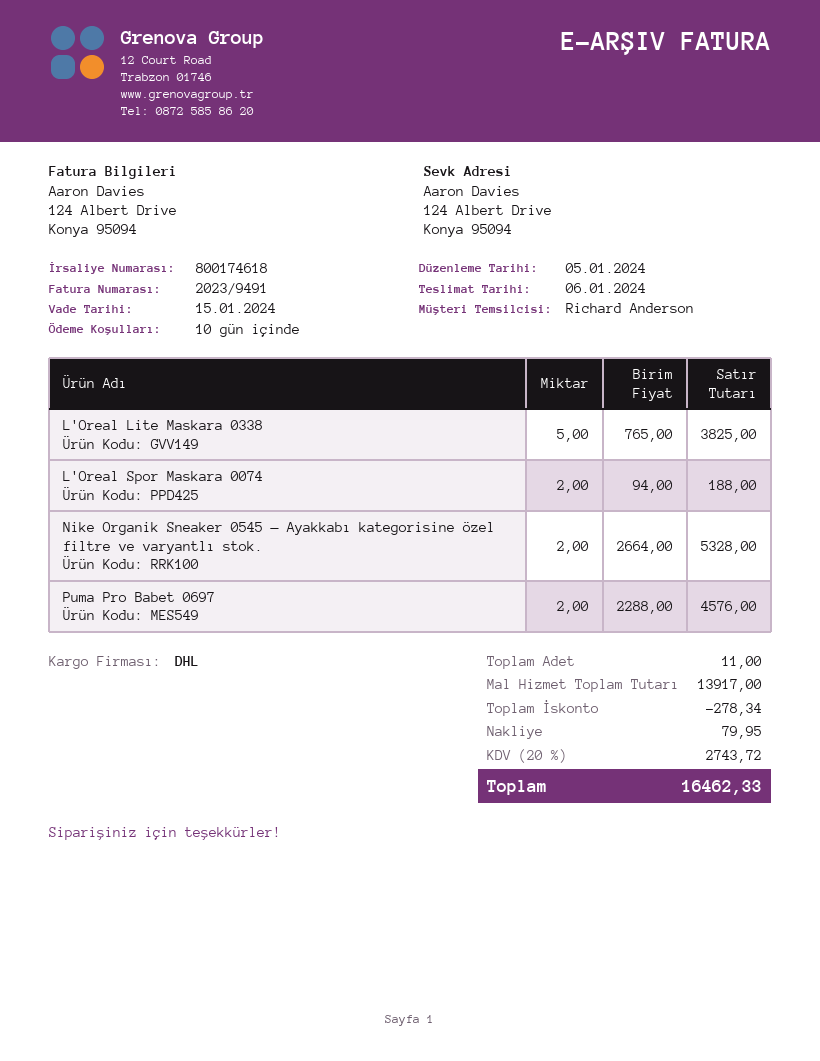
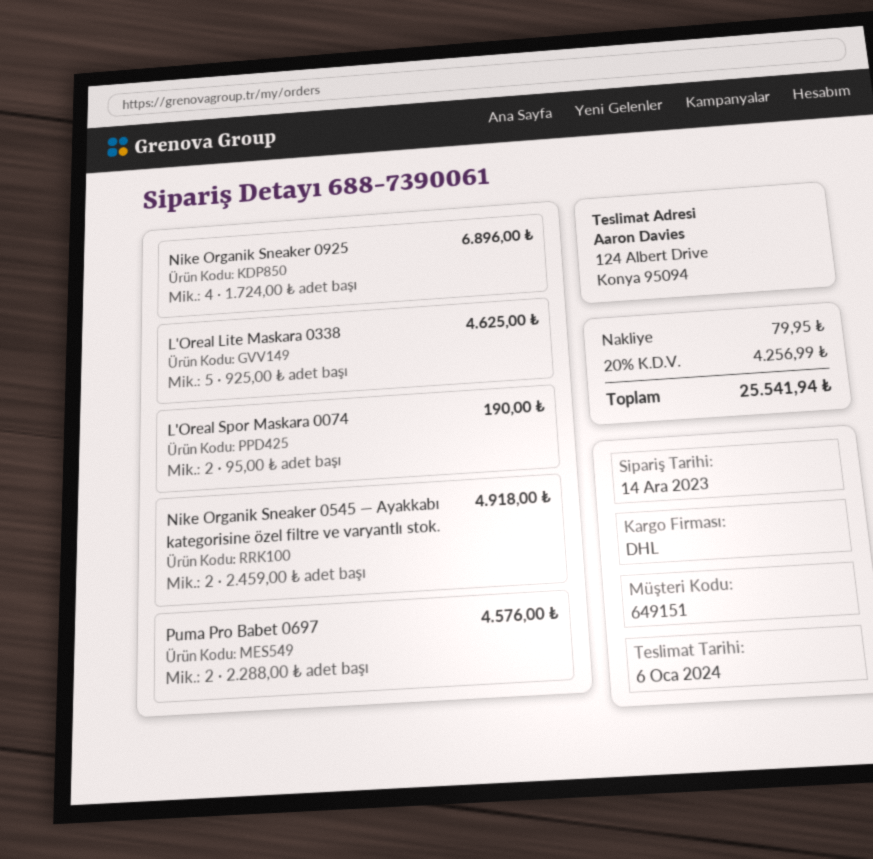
L'Oreal Lite Maskara 0338: 5 x 765.00 = 3825.00 -> 5 x 925.00 = 4625.00
L'Oreal Spor Maskara 0074: 2 x 94.00 = 188.00 -> 2 x 95.00 = 190.00
Nike Organik Sneaker 0545 — Ayakkabı kategorisine özel filtre ve varyantlı stok.: 2 x 2664.00 = 5328.00 -> 2 x 2459.00 = 4918.00
Nike Organik Sneaker 0925: none -> 4 x 1724.00 = 6896.00
discount: 278.34 -> none
tax: 20% = 2743.72 -> 20% = 4256.99
total: 16462.33 -> 25541.94

